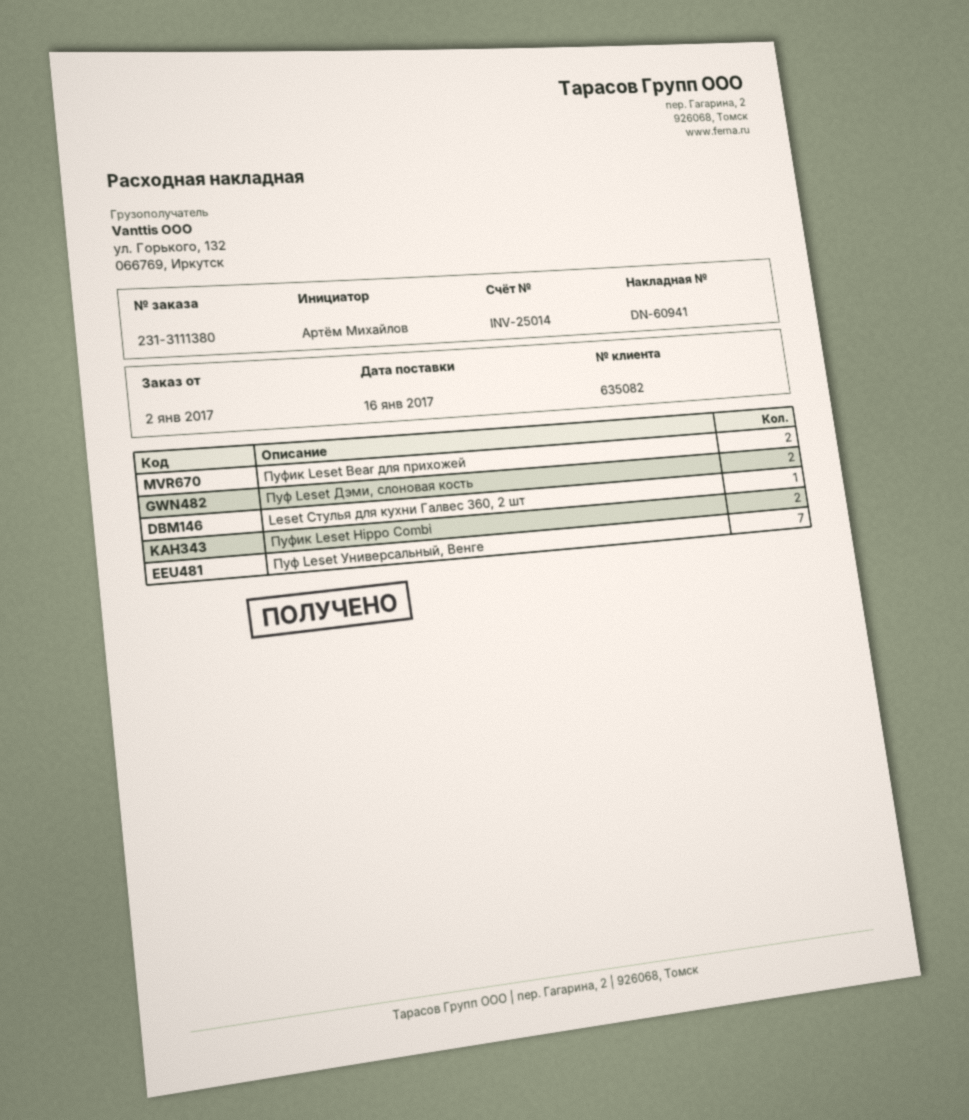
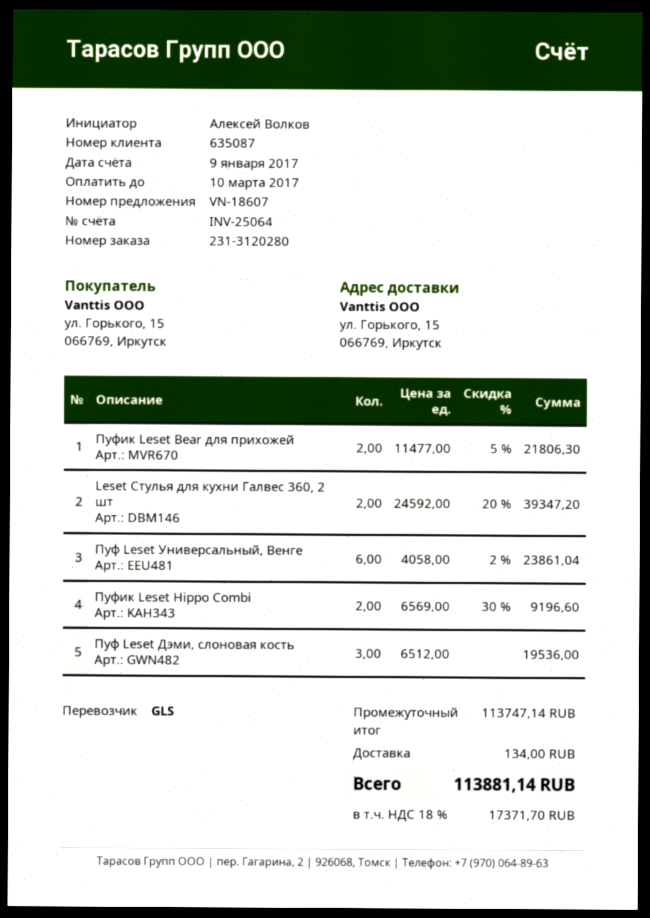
order number: 231-3111380 -> 231-3120280
invoice number: INV-25014 -> INV-25064
customer number: 635082 -> 635087
ordered by: Артём Михайлов -> Алексей Волков
ship to: ул. Горького, 132, 066769, Иркутск -> ул. Горького, 15, 066769, Иркутск
Пуф Leset Дэми, слоновая кость: 2 -> 3
Leset Стулья для кухни Галвес 360, 2 шт: 1 -> 2
Пуф Leset Универсальный, Венге: 7 -> 6

